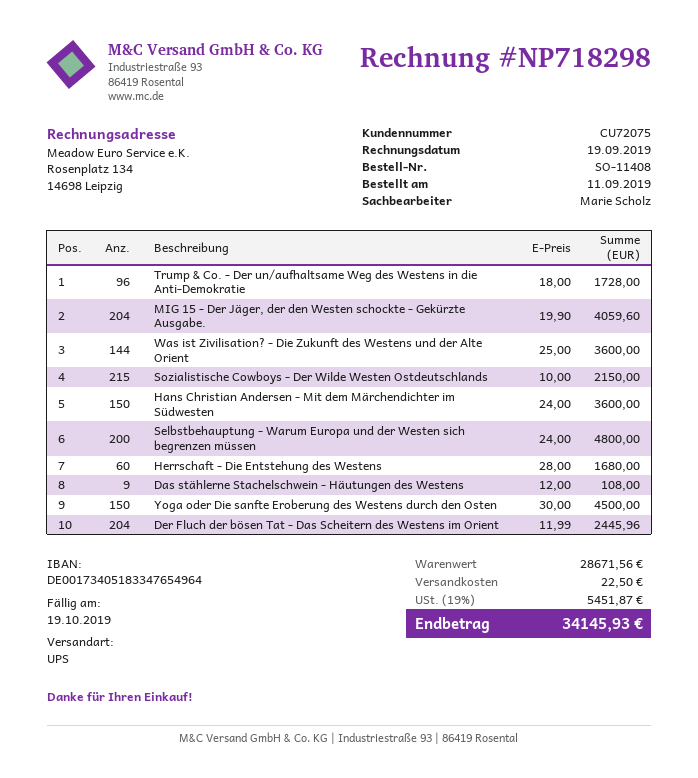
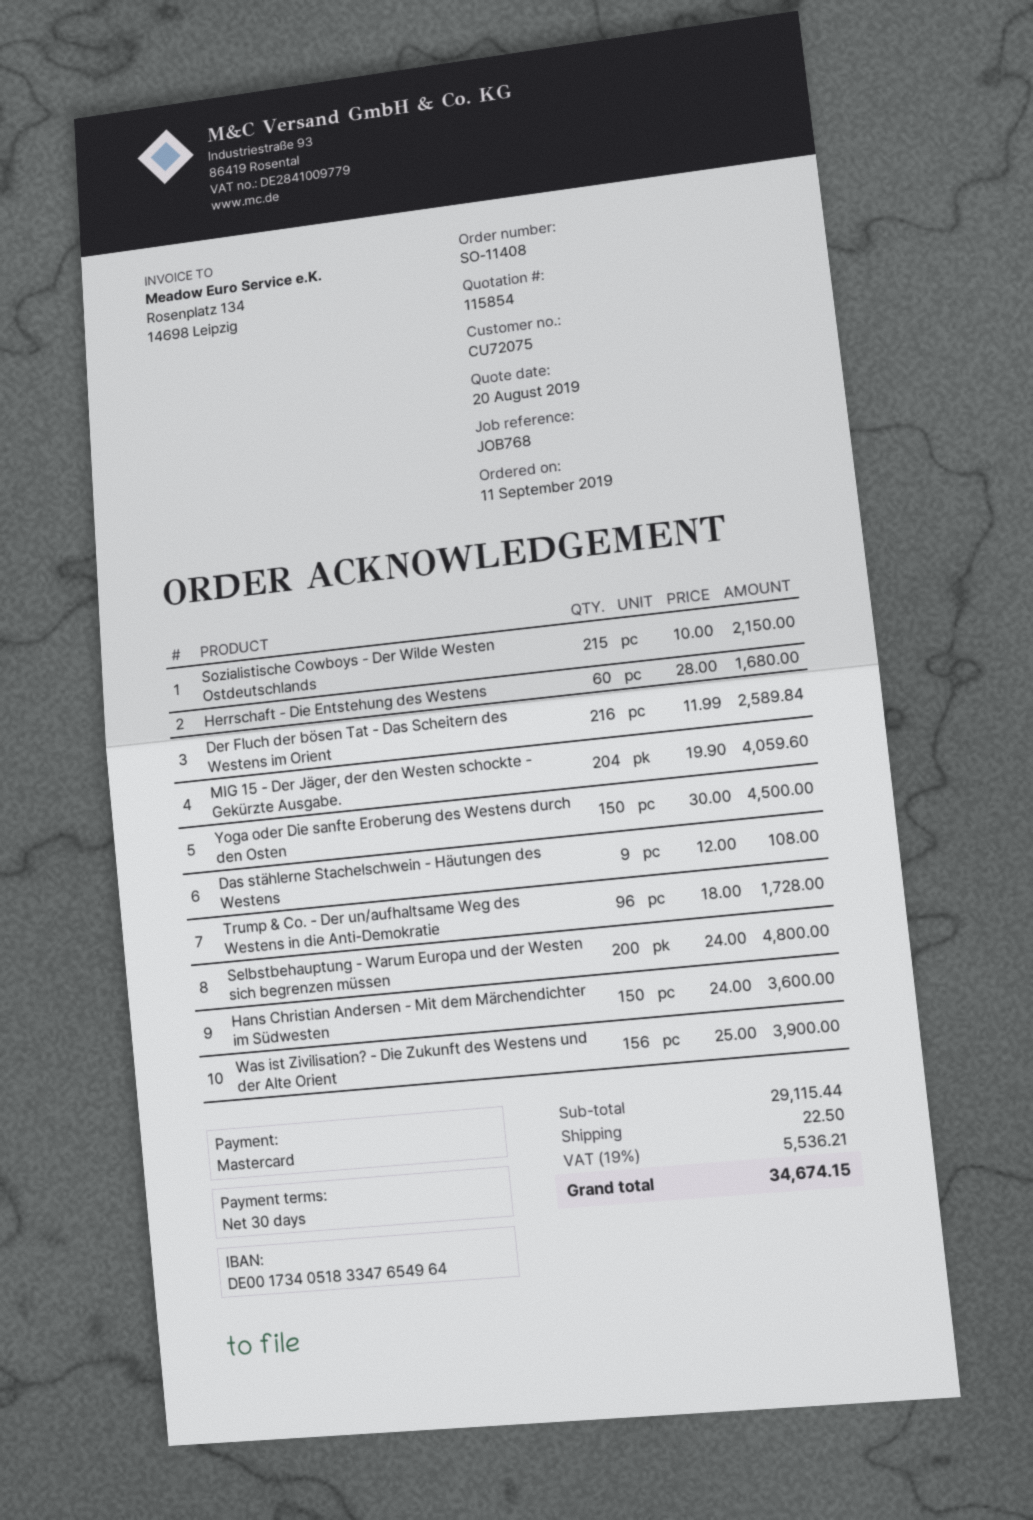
Was ist Zivilisation? - Die Zukunft des Westens und der Alte Orient: 144 x 25.00 = 3600.00 -> 156 x 25.00 = 3900.00
Der Fluch der bösen Tat - Das Scheitern des Westens im Orient: 204 x 11.99 = 2445.96 -> 216 x 11.99 = 2589.84
subtotal: 28671.56 -> 29115.44
tax: 19% = 5451.87 -> 19% = 5536.21
total: 34145.93 -> 34674.15

